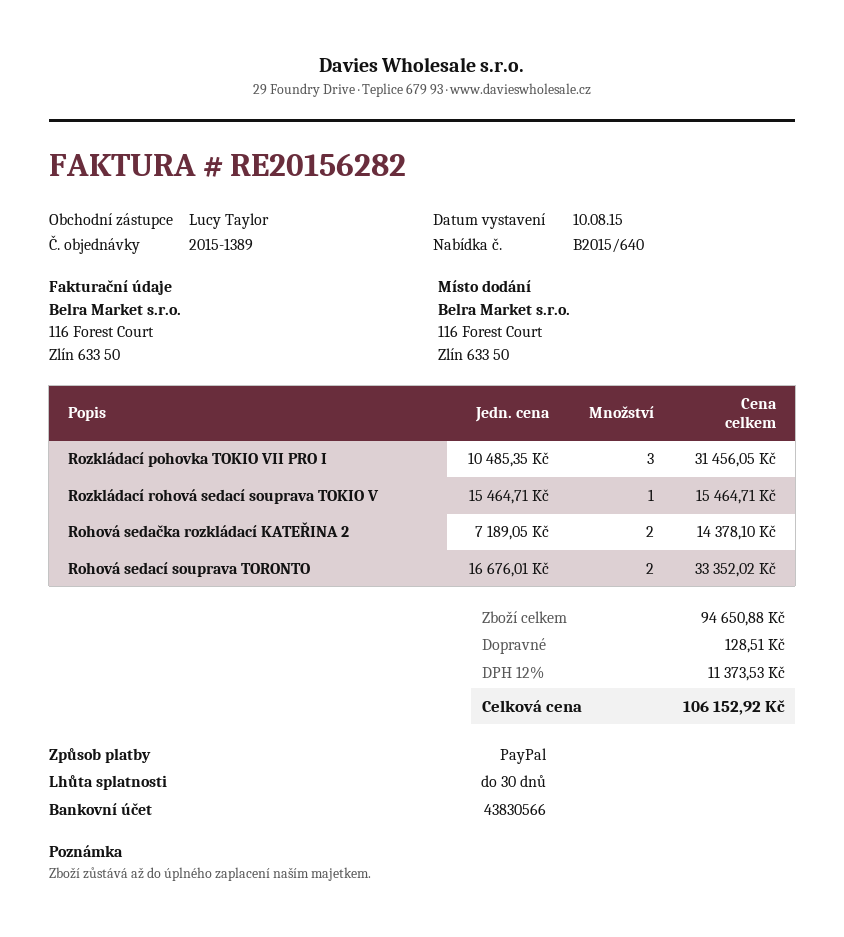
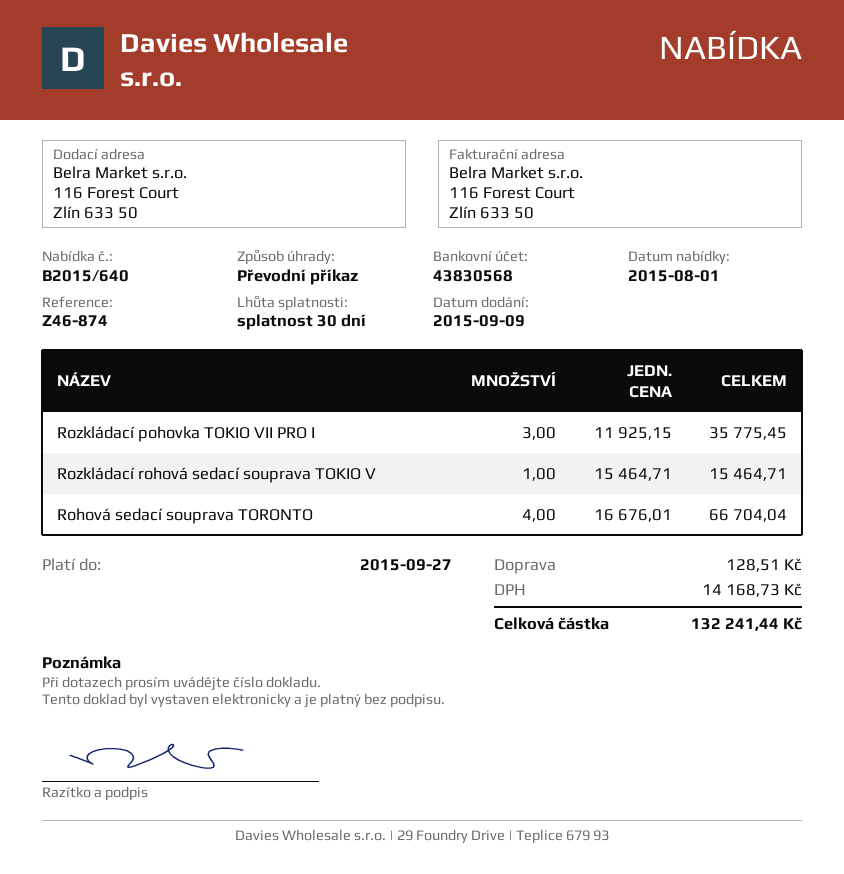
payment method: PayPal -> bank transfer
bank account: 43830566 -> 43830568
Rozkládací pohovka TOKIO VII PRO I: 3 x 10485.35 = 31456.05 -> 3 x 11925.15 = 35775.45
Rohová sedačka rozkládací KATEŘINA 2: 2 x 7189.05 = 14378.10 -> none
Rohová sedací souprava TORONTO: 2 x 16676.01 = 33352.02 -> 4 x 16676.01 = 66704.04
tax: 11373.53 -> 14168.73
total: 106152.92 -> 132241.44

